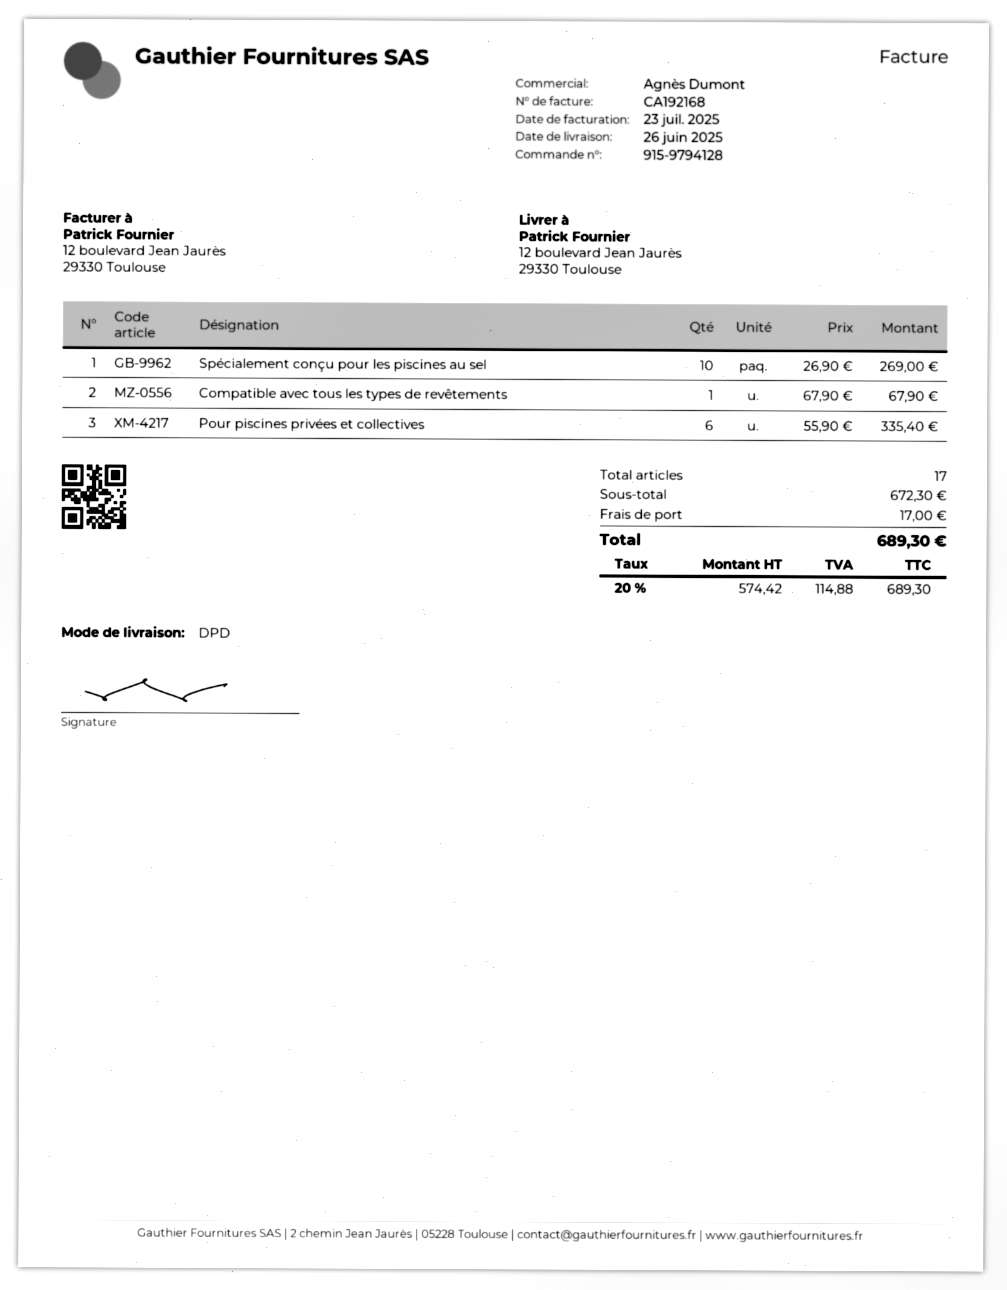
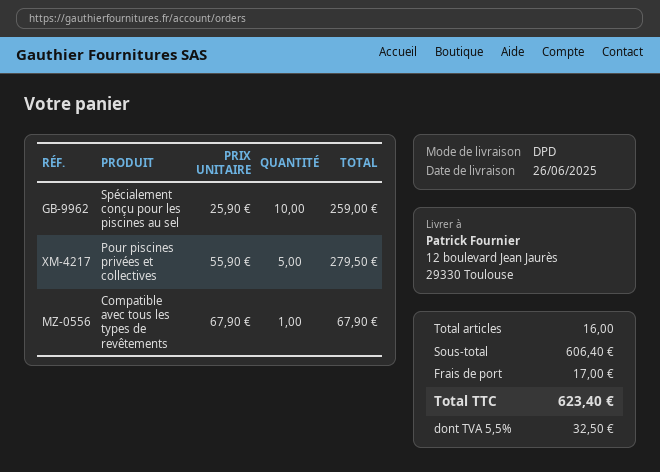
Spécialement conçu pour les piscines au sel: 10 x 26.90 = 269.00 -> 10 x 25.90 = 259.00
Pour piscines privées et collectives: 6 x 55.90 = 335.40 -> 5 x 55.90 = 279.50
total quantity: 17 -> 16
subtotal: 672.30 -> 606.40
tax: 20% = 114.88 -> 5.5% = 32.50
total: 689.30 -> 623.40

